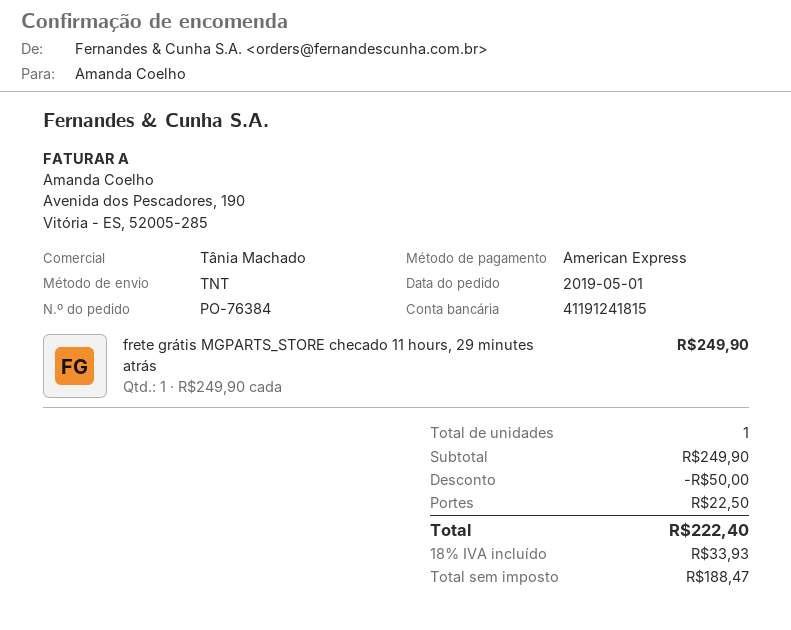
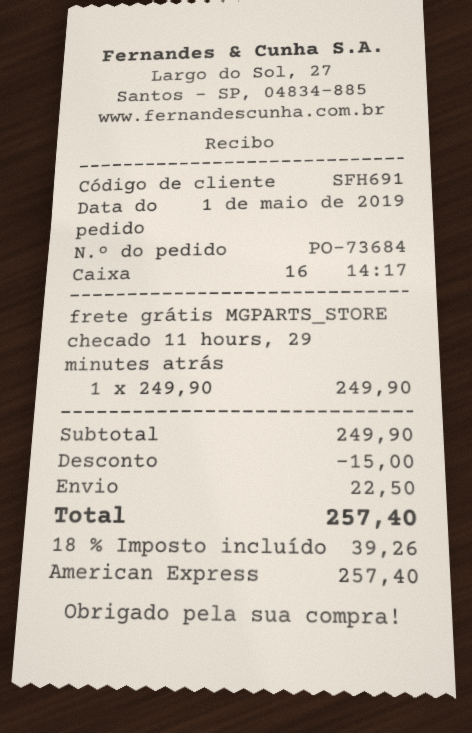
order number: PO-76384 -> PO-73684
discount: 50.00 -> 15.00
tax: 18% = 33.93 -> 18% = 39.26
total: 222.40 -> 257.40

